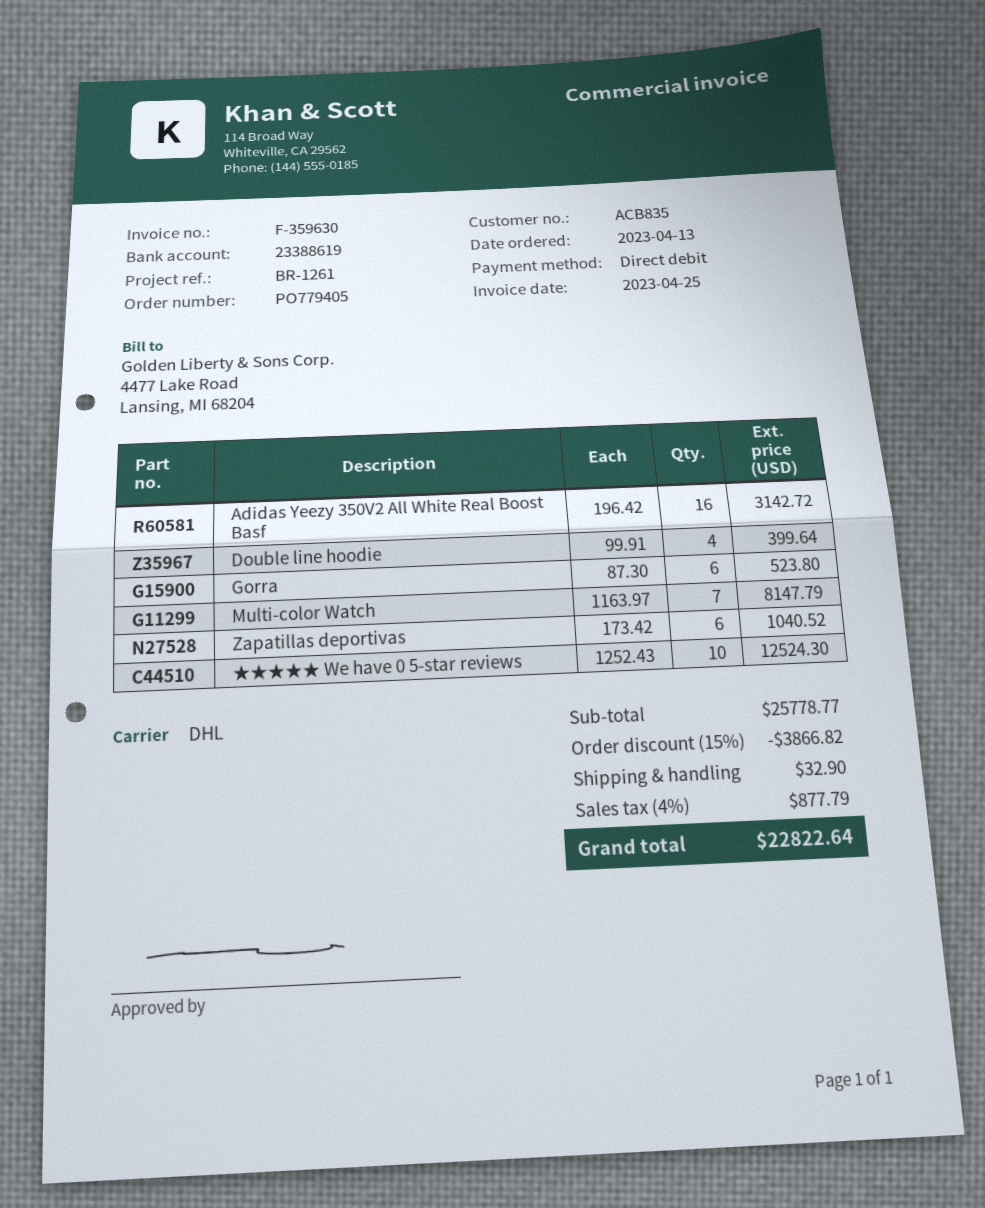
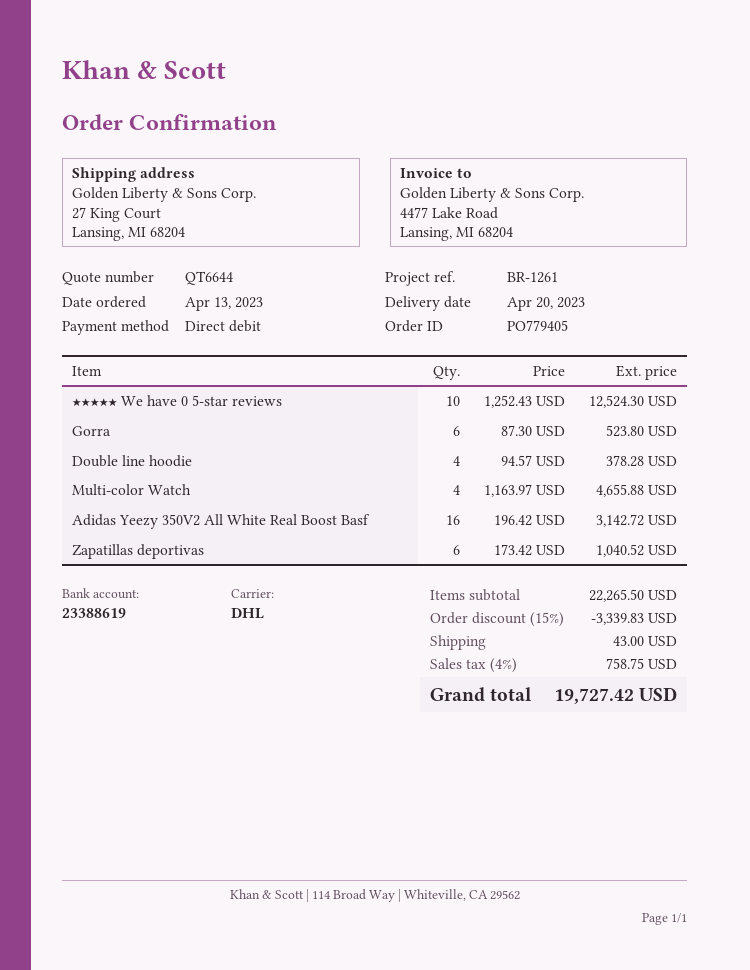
Double line hoodie: 4 x 99.91 = 399.64 -> 4 x 94.57 = 378.28
Multi-color Watch: 7 x 1163.97 = 8147.79 -> 4 x 1163.97 = 4655.88
subtotal: 25778.77 -> 22265.50
discount: 15% = 3866.82 -> 15% = 3339.83
shipping: 32.90 -> 43.00
tax: 4% = 877.79 -> 4% = 758.75
total: 22822.64 -> 19727.42

